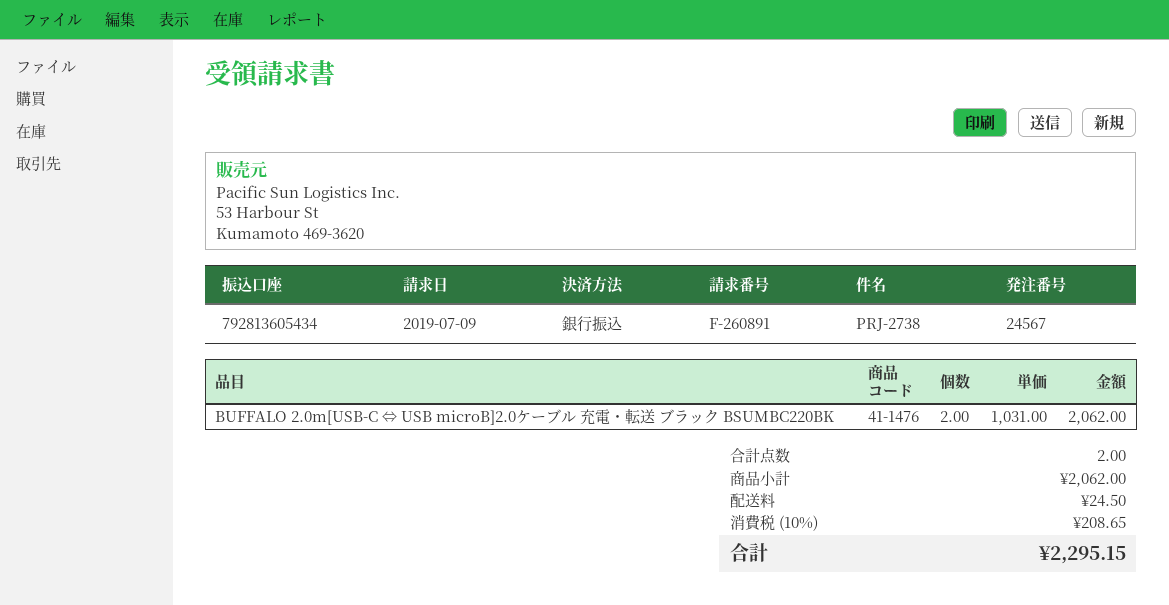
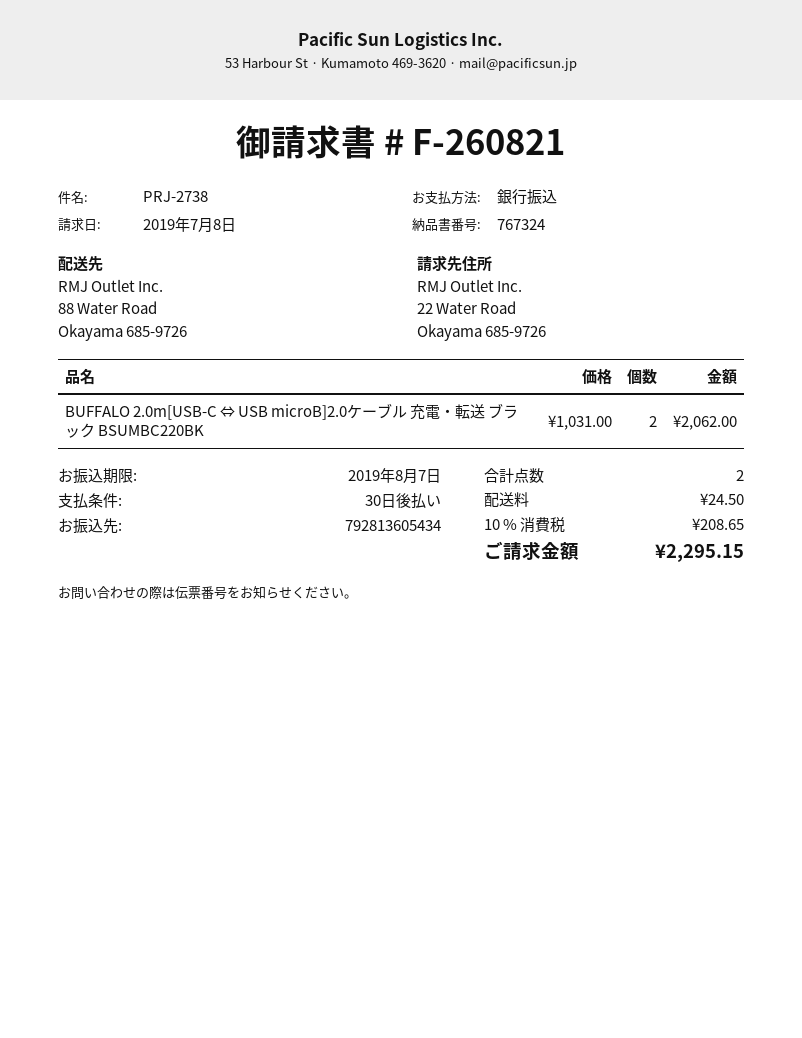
invoice number: F-260891 -> F-260821
invoice date: 2019-07-09 -> 2019-07-08

